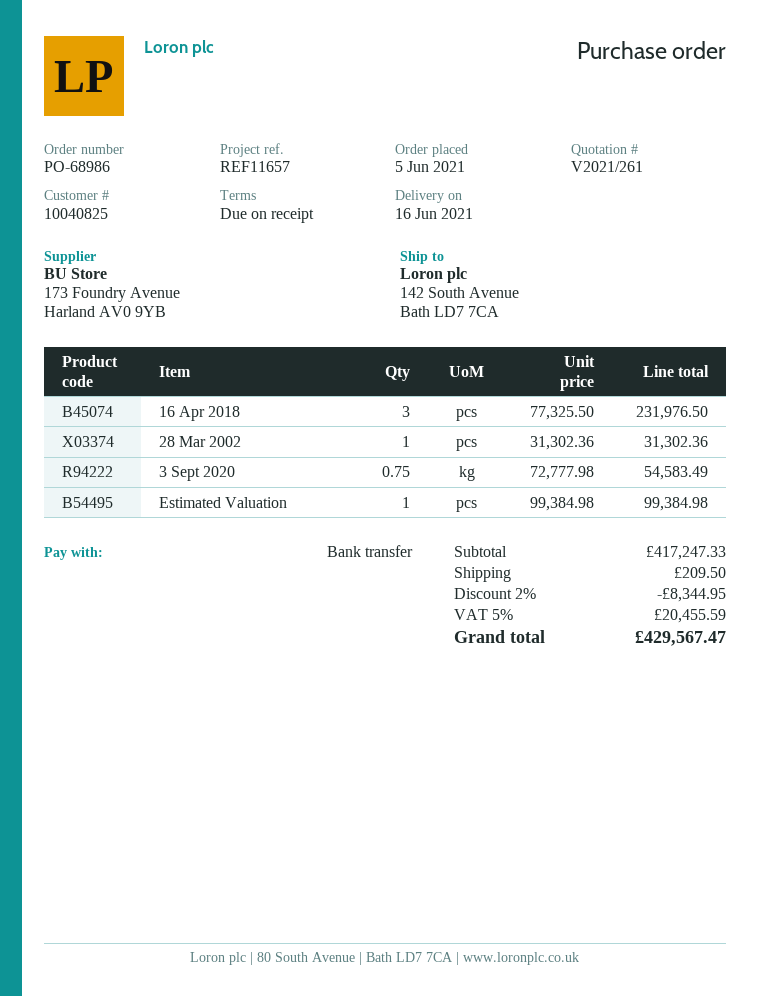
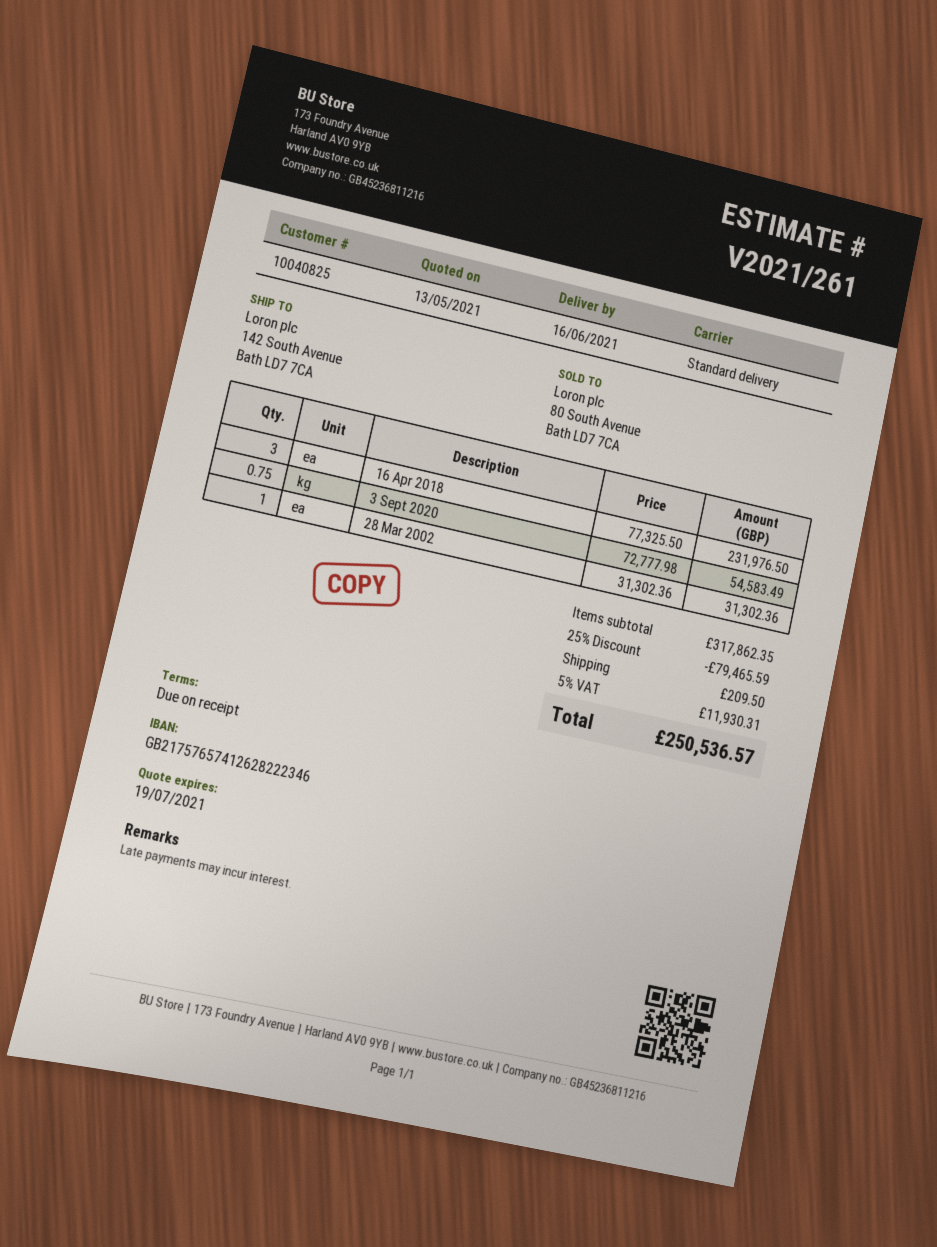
Estimated Valuation: 1 x 99384.98 = 99384.98 -> none
subtotal: 417247.33 -> 317862.35
discount: 2% = 8344.95 -> 25% = 79465.59
tax: 5% = 20455.59 -> 5% = 11930.31
total: 429567.47 -> 250536.57

